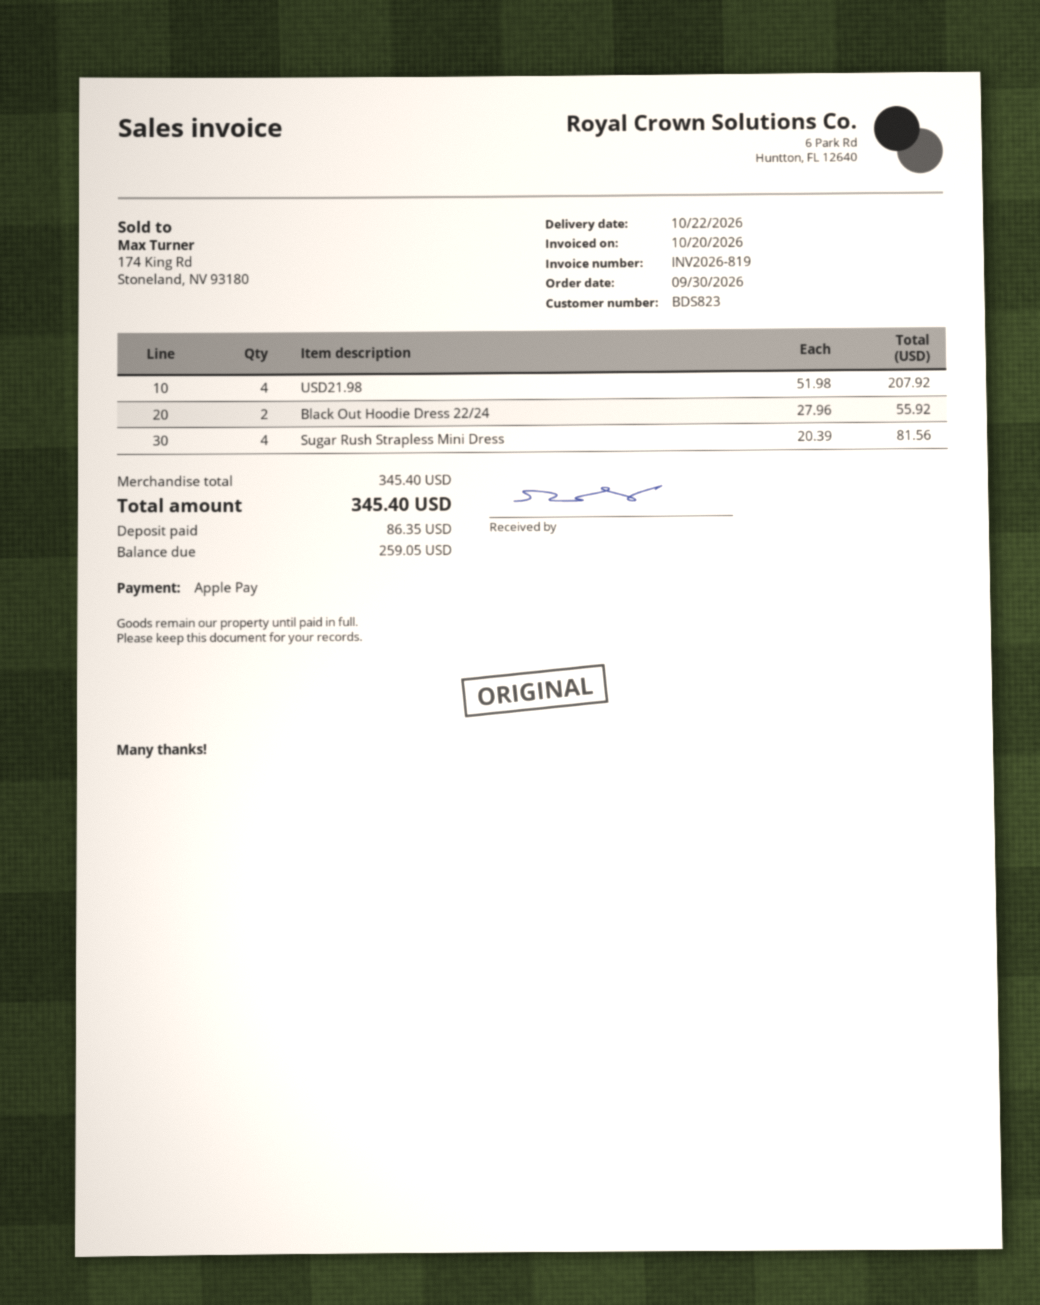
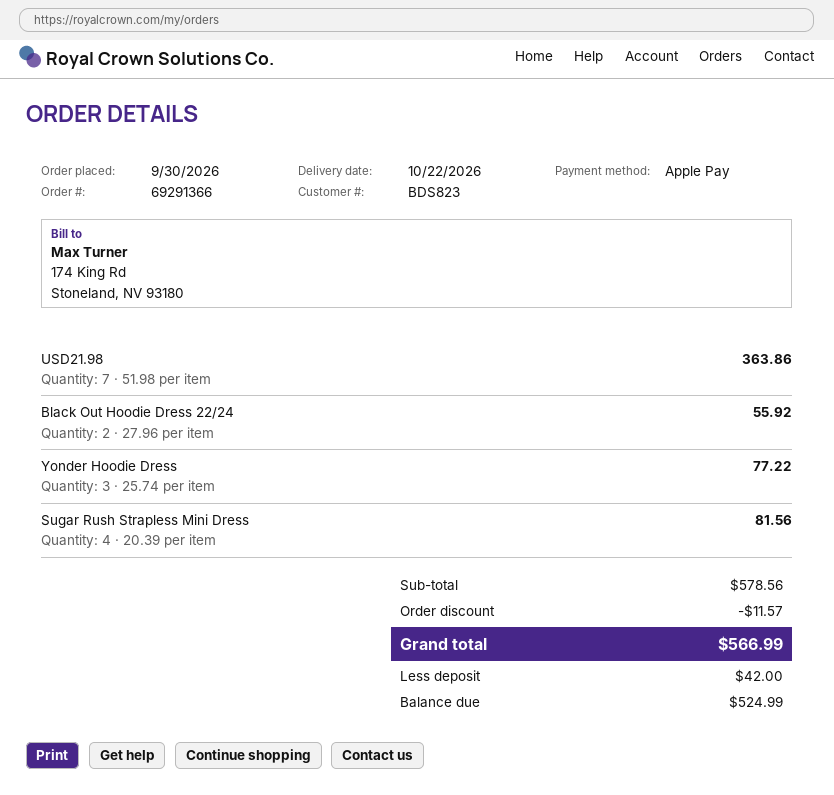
USD21.98: 4 x 51.98 = 207.92 -> 7 x 51.98 = 363.86
Yonder Hoodie Dress: none -> 3 x 25.74 = 77.22
subtotal: 345.40 -> 578.56
discount: none -> 11.57
total: 345.40 -> 566.99
deposit: 86.35 -> 42.00
balance: 259.05 -> 524.99

